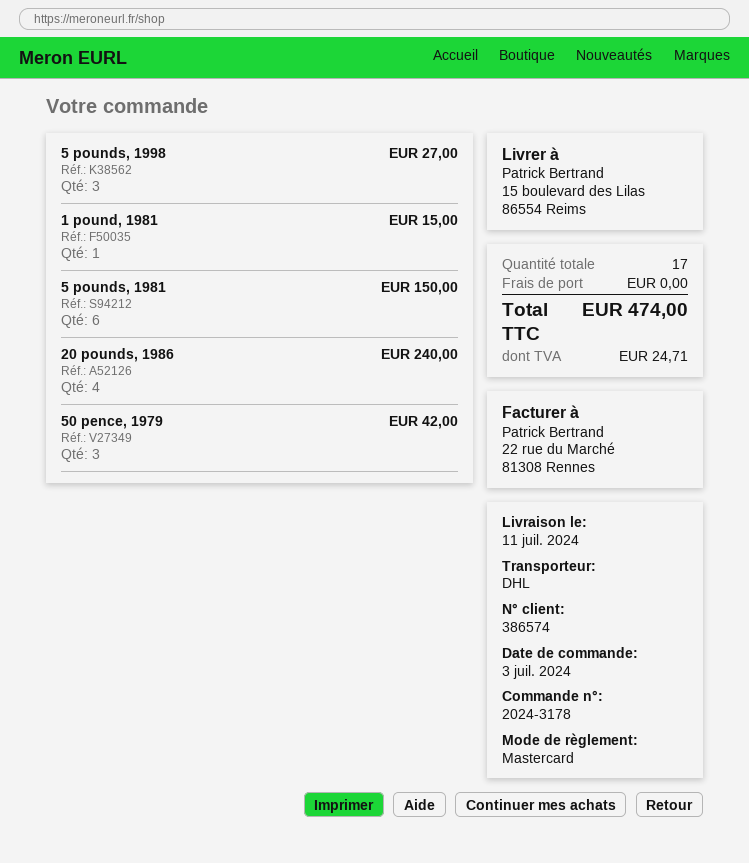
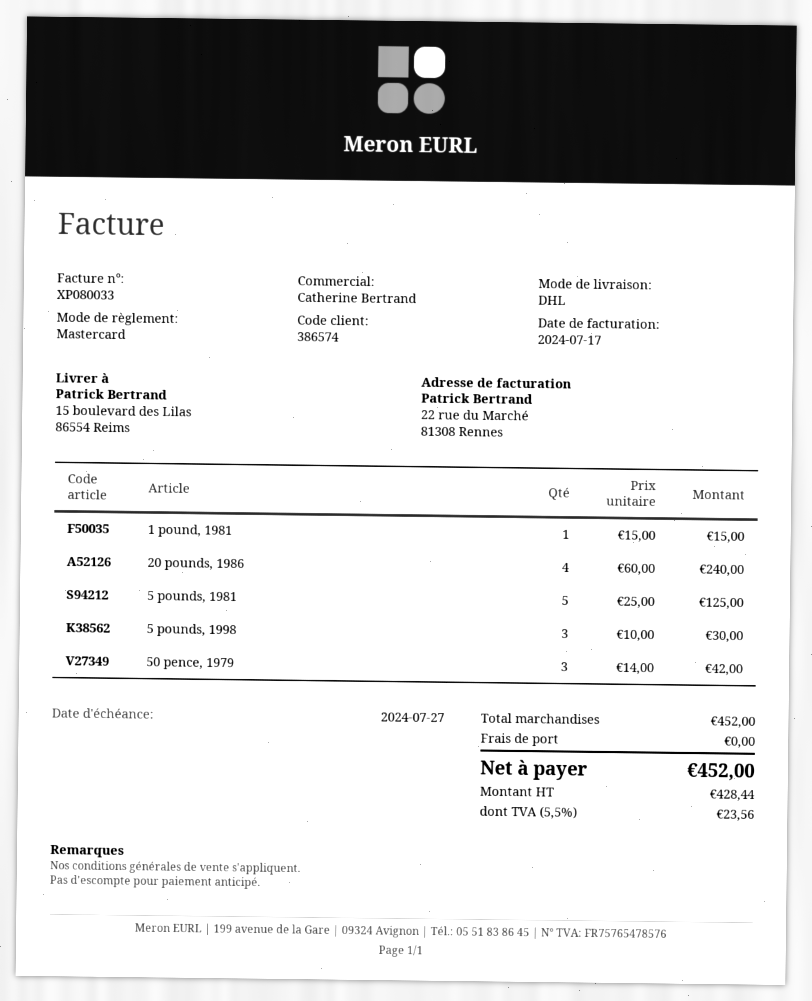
5 pounds, 1998: 3 for 27.00 -> 3 for 30.00
5 pounds, 1981: 6 for 150.00 -> 5 for 125.00
tax: 24.71 -> 23.56
total: 474.00 -> 452.00

